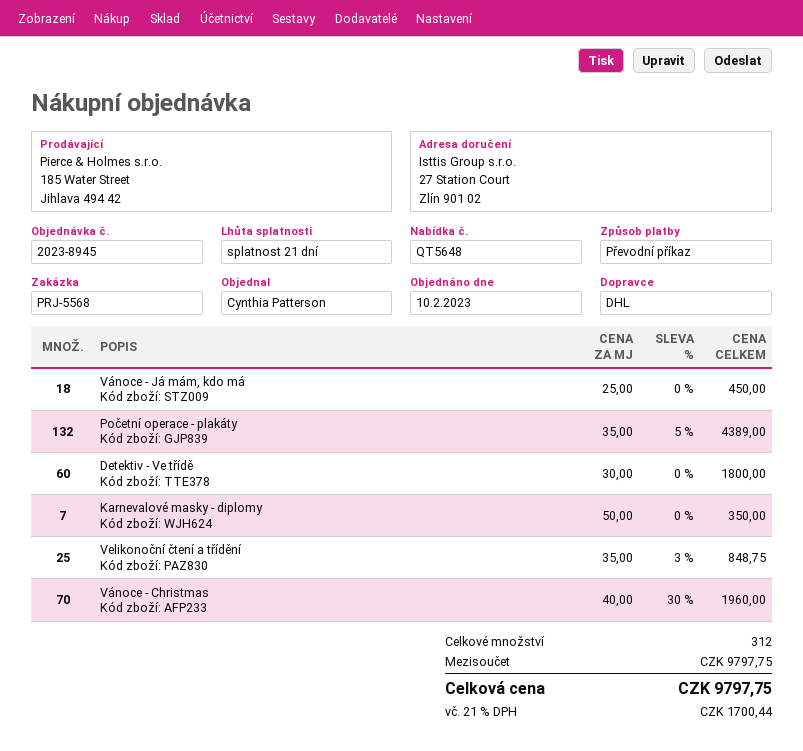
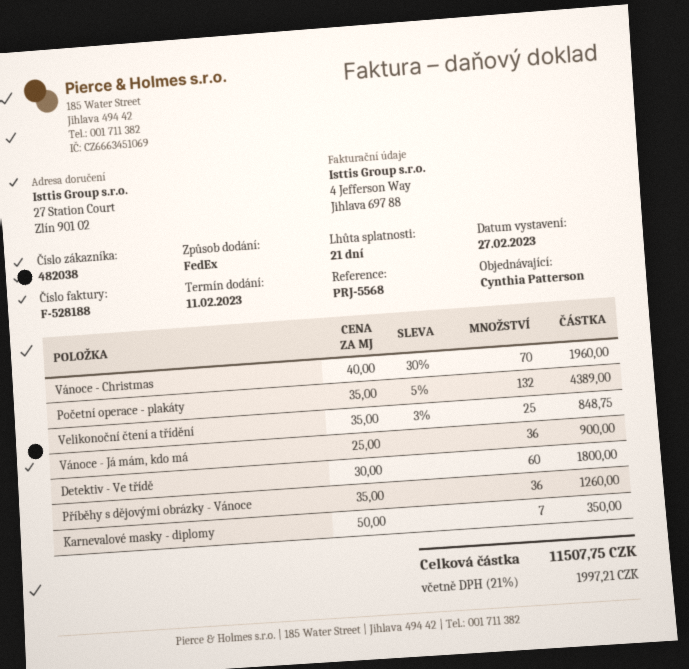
shipping method: DHL -> FedEx
Vánoce - Já mám, kdo má: 18 x 25.00 = 450.00 -> 36 x 25.00 = 900.00
Příběhy s dějovými obrázky - Vánoce: none -> 36 x 35.00 = 1260.00
tax: 21% = 1700.44 -> 21% = 1997.21
total: 9797.75 -> 11507.75

